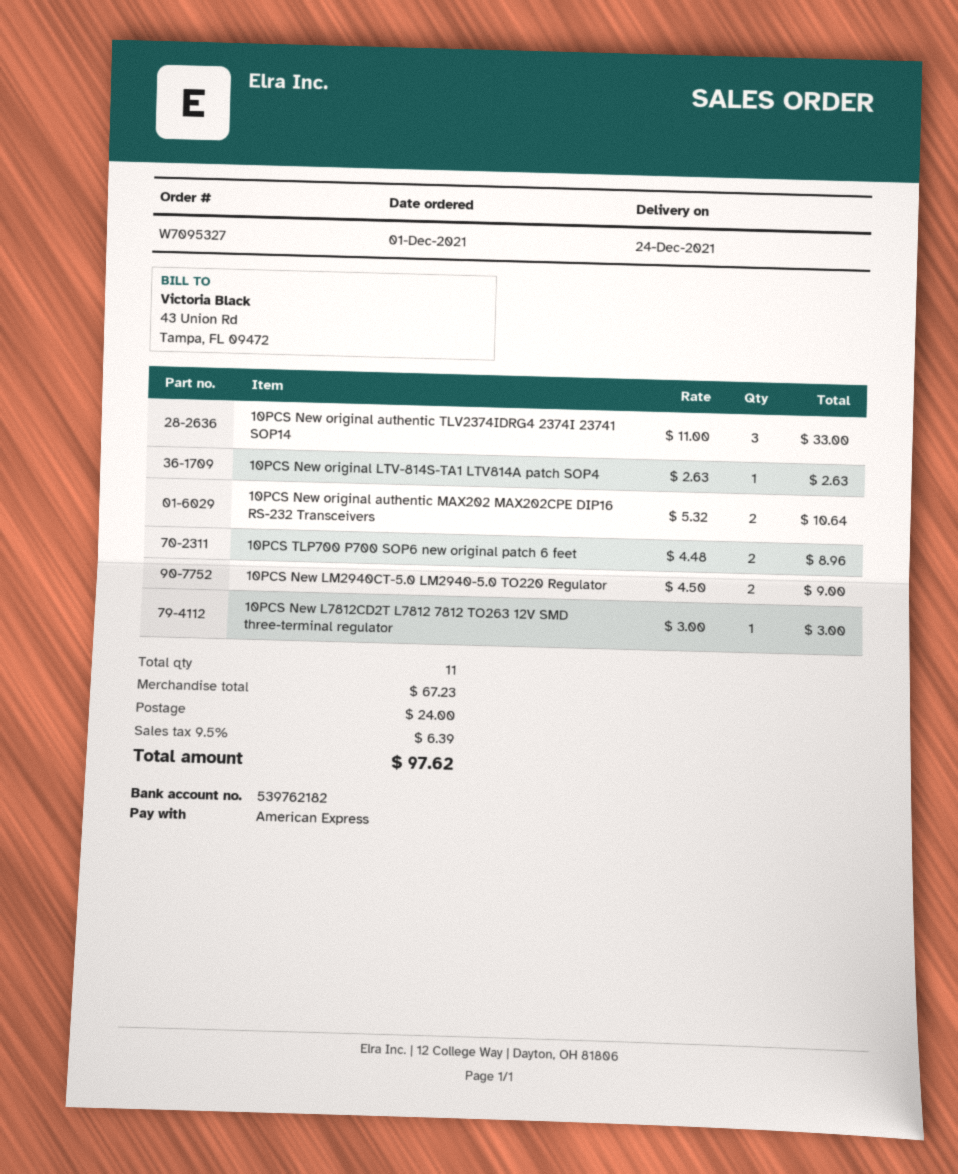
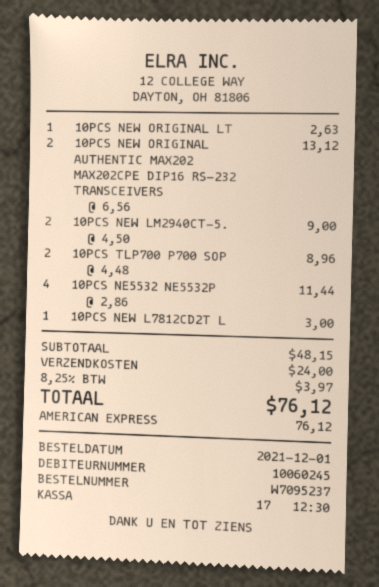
order number: W7095327 -> W7095237
10PCS New original authentic TLV2374IDRG4 2374I 23741 SOP14: 3 x 11.00 = 33.00 -> none
10PCS New original authentic MAX202 MAX202CPE DIP16 RS-232 Transceivers: 2 x 5.32 = 10.64 -> 2 x 6.56 = 13.12
10PCS NE5532 NE5532P: none -> 4 x 2.86 = 11.44
subtotal: 67.23 -> 48.15
tax: 9.5% = 6.39 -> 8.25% = 3.97
total: 97.62 -> 76.12

